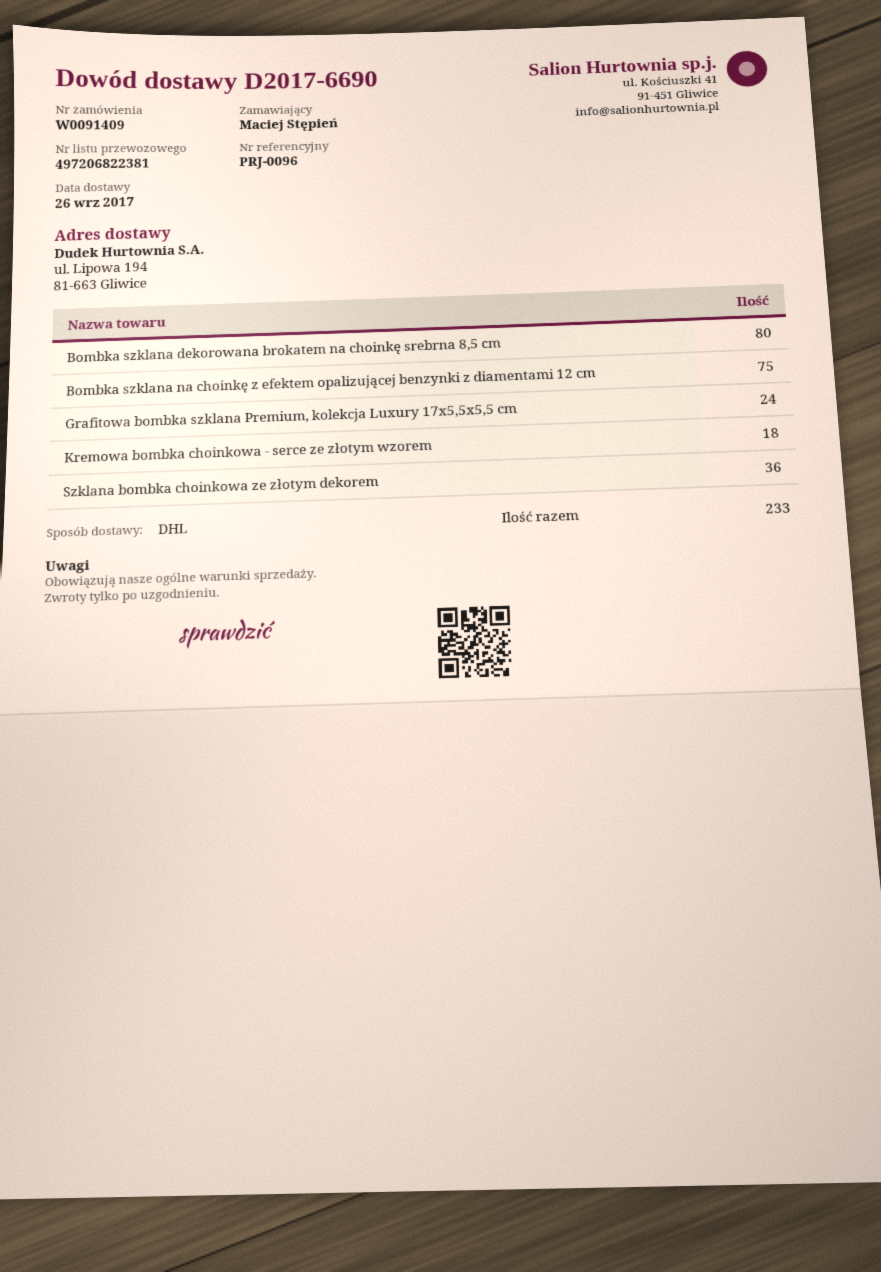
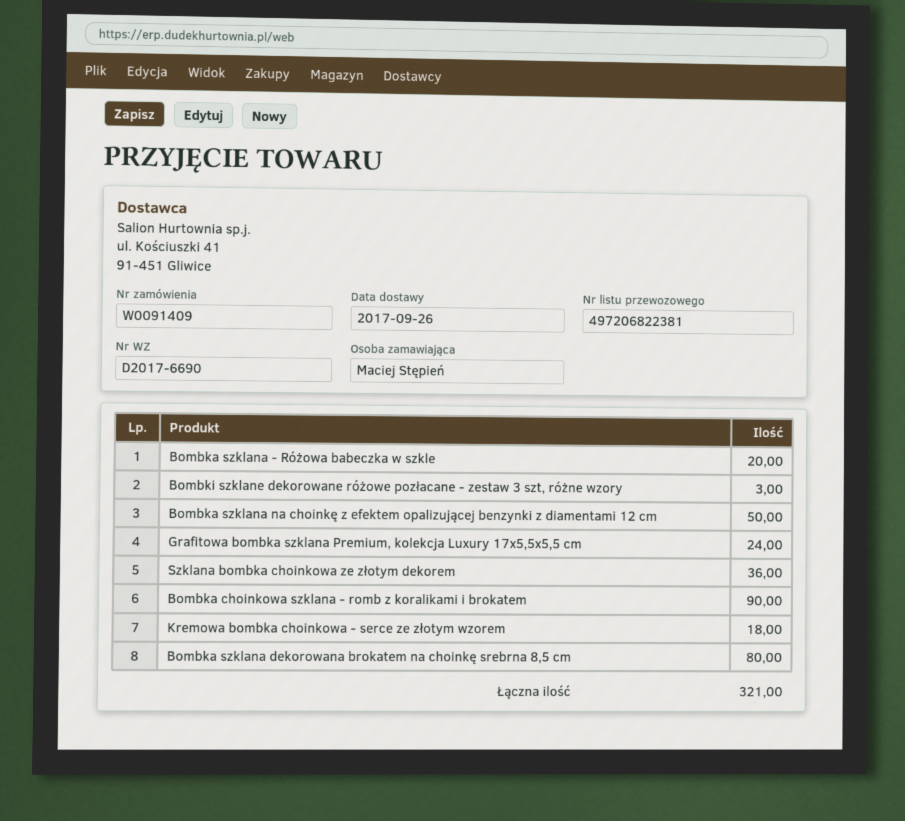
Bombka szklana na choinkę z efektem opalizującej benzynki z diamentami 12 cm: 75 -> 50
Bombka szklana - Różowa babeczka w szkle: none -> 20
Bombki szklane dekorowane różowe pozłacane - zestaw 3 szt, różne wzory: none -> 3
Bombka choinkowa szklana - romb z koralikami i brokatem: none -> 90
total quantity: 233 -> 321

